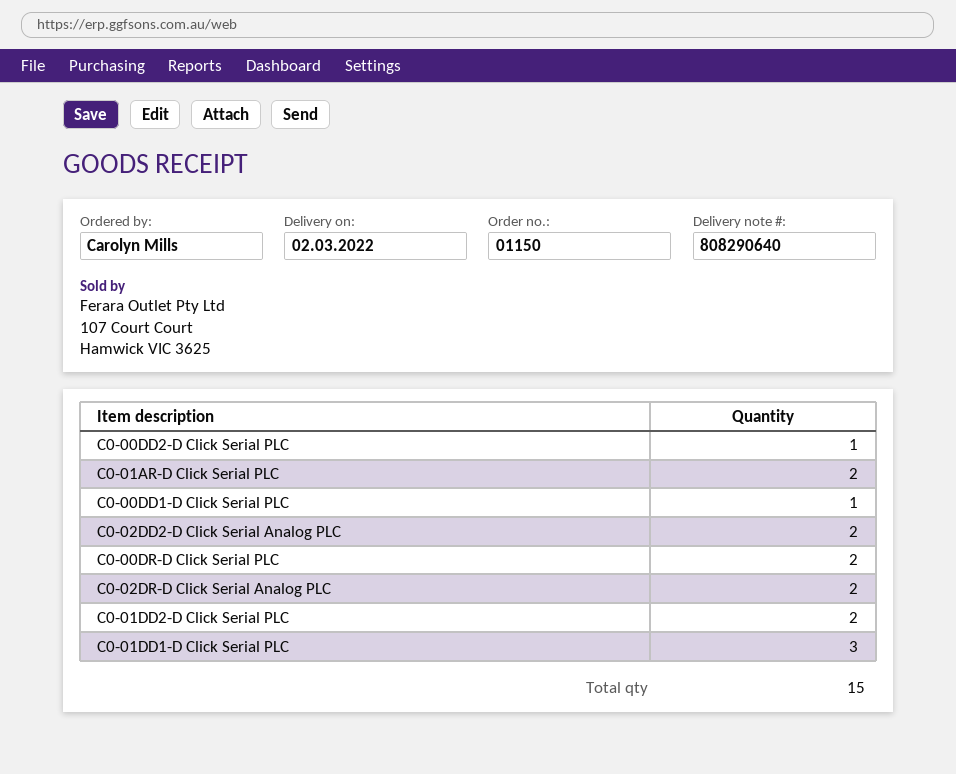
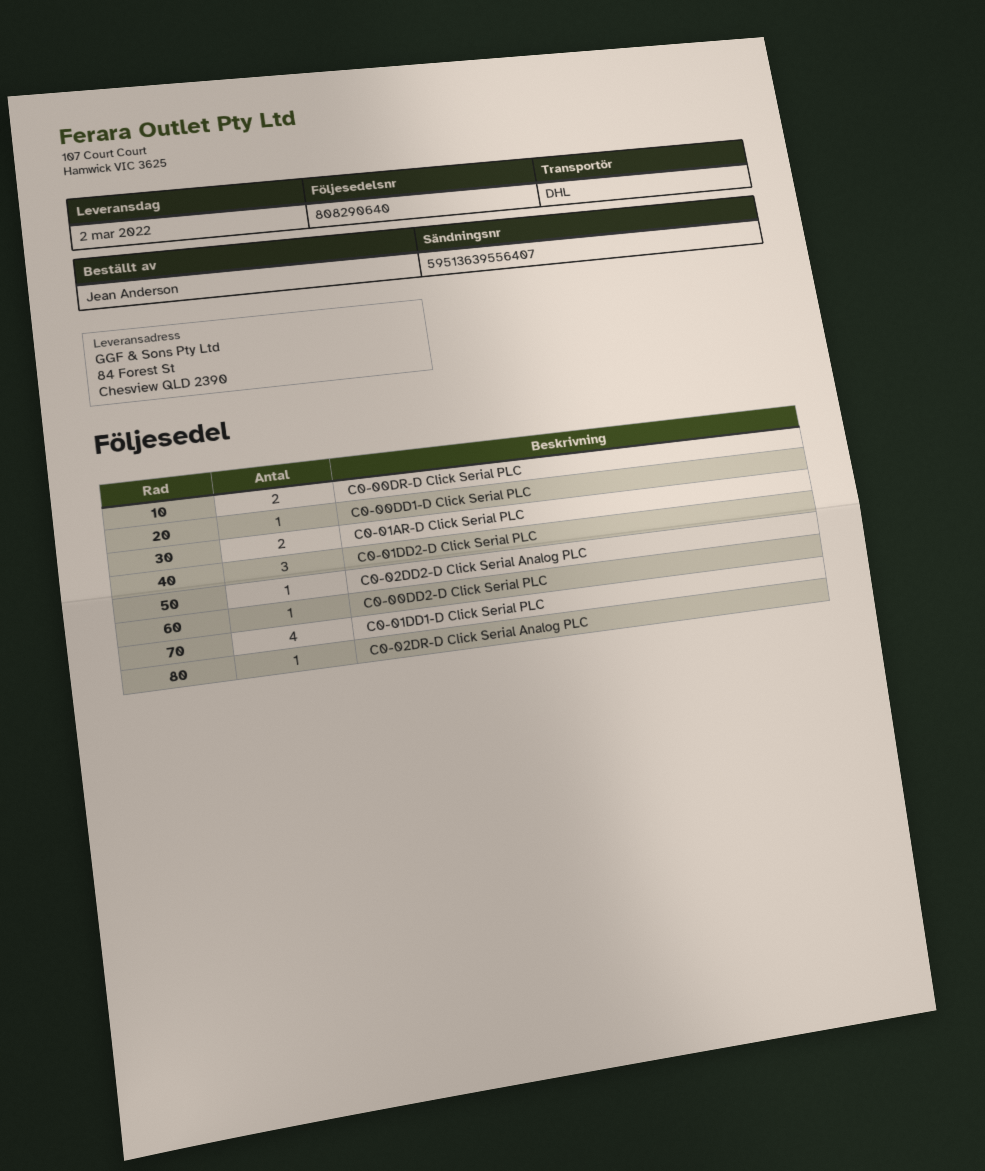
ordered by: Carolyn Mills -> Jean Anderson
C0-02DD2-D Click Serial Analog PLC: 2 -> 1
C0-02DR-D Click Serial Analog PLC: 2 -> 1
C0-01DD2-D Click Serial PLC: 2 -> 3
C0-01DD1-D Click Serial PLC: 3 -> 4

